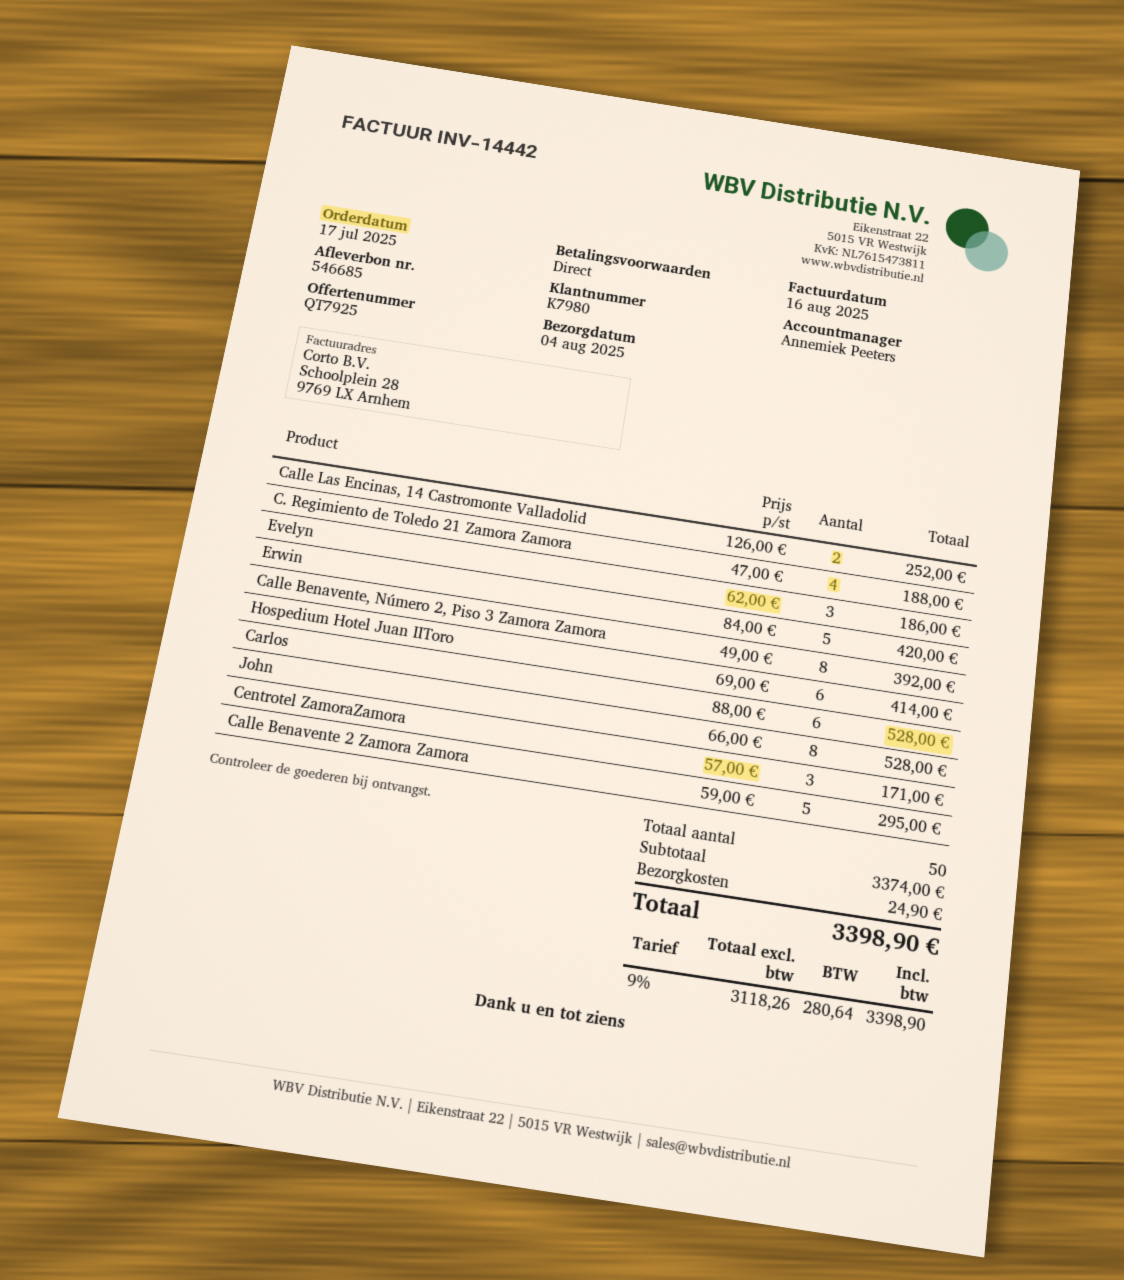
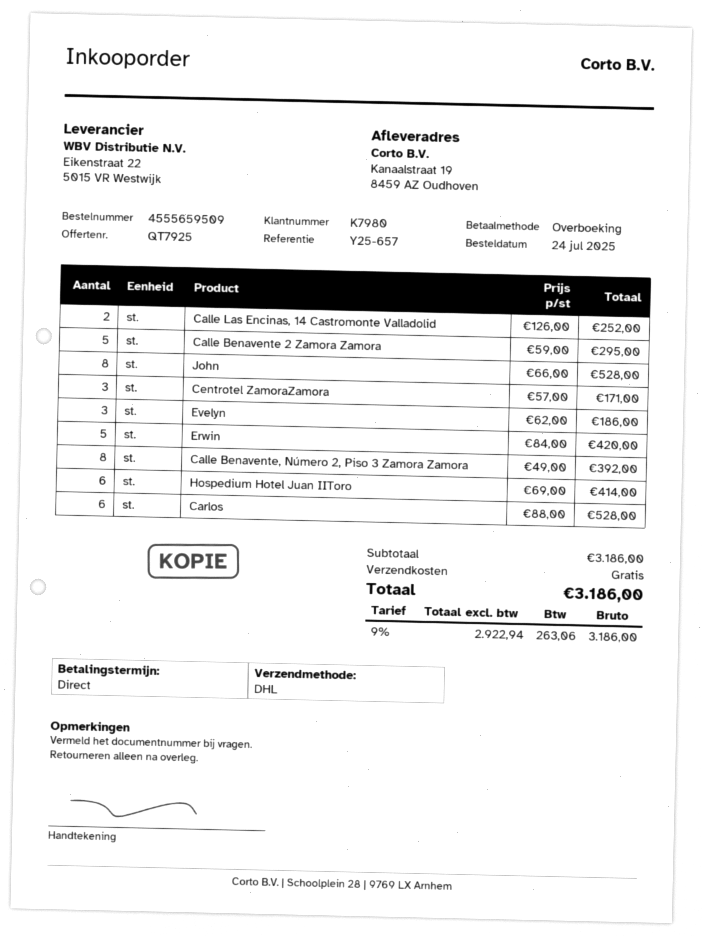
order date: 2025-07-17 -> 2025-07-24
C. Regimiento de Toledo 21 Zamora Zamora: 4 x 47.00 = 188.00 -> none
subtotal: 3374.00 -> 3186.00
shipping: 24.90 -> 0.00
net: 3118.26 -> 2922.94
tax: 9% = 280.64 -> 9% = 263.06
total: 3398.90 -> 3186.00

